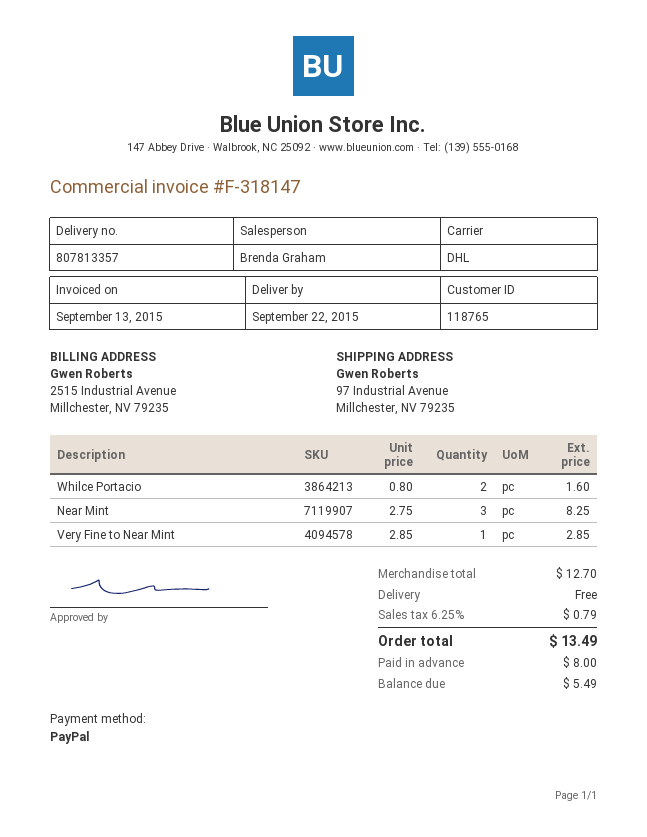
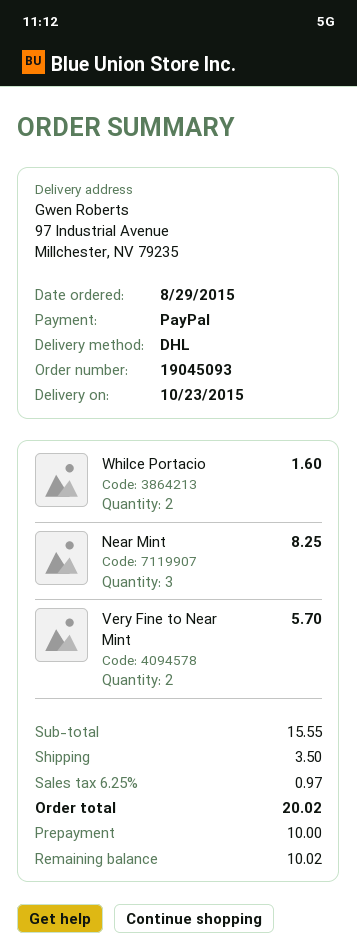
delivery date: 2015-09-22 -> 2015-10-23
Very Fine to Near Mint: 1 for 2.85 -> 2 for 5.70
subtotal: 12.70 -> 15.55
shipping: 0.00 -> 3.50
tax: 6.25% = 0.79 -> 6.25% = 0.97
total: 13.49 -> 20.02
deposit: 8.00 -> 10.00
balance: 5.49 -> 10.02

